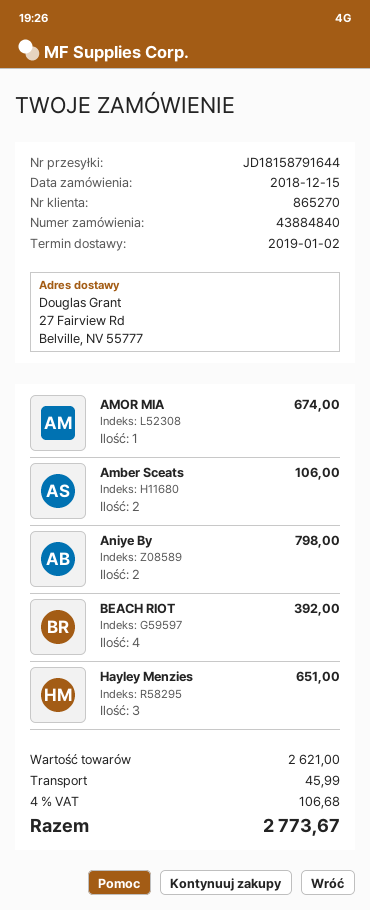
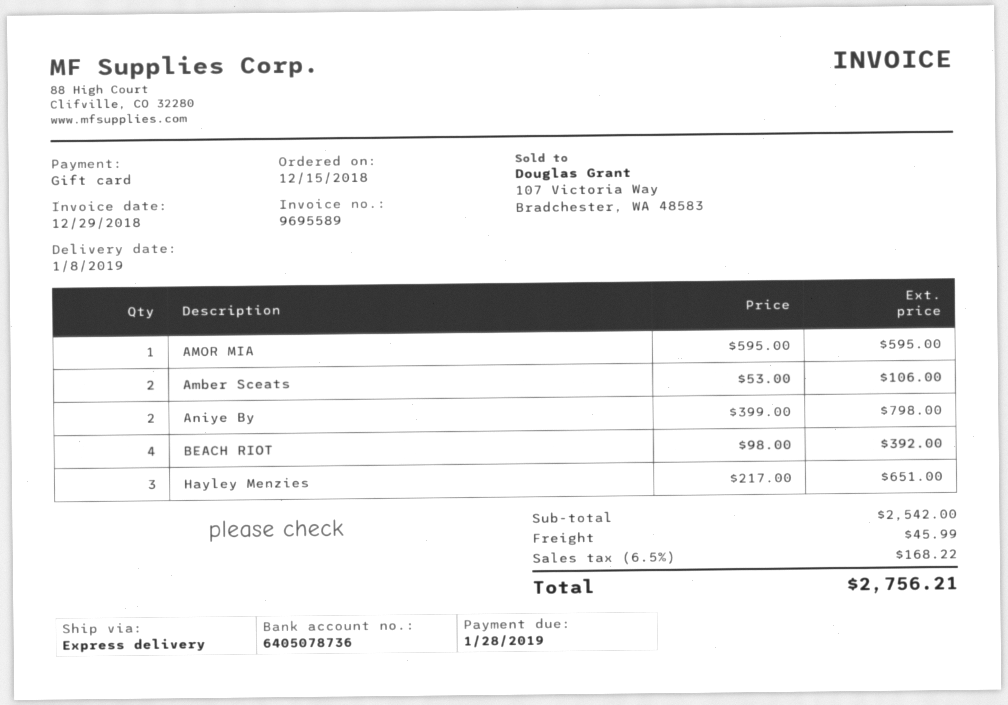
delivery date: 2019-01-02 -> 2019-01-08
AMOR MIA: 1 for 674.00 -> 1 for 595.00
subtotal: 2621.00 -> 2542.00
tax: 4% = 106.68 -> 6.5% = 168.22
total: 2773.67 -> 2756.21

